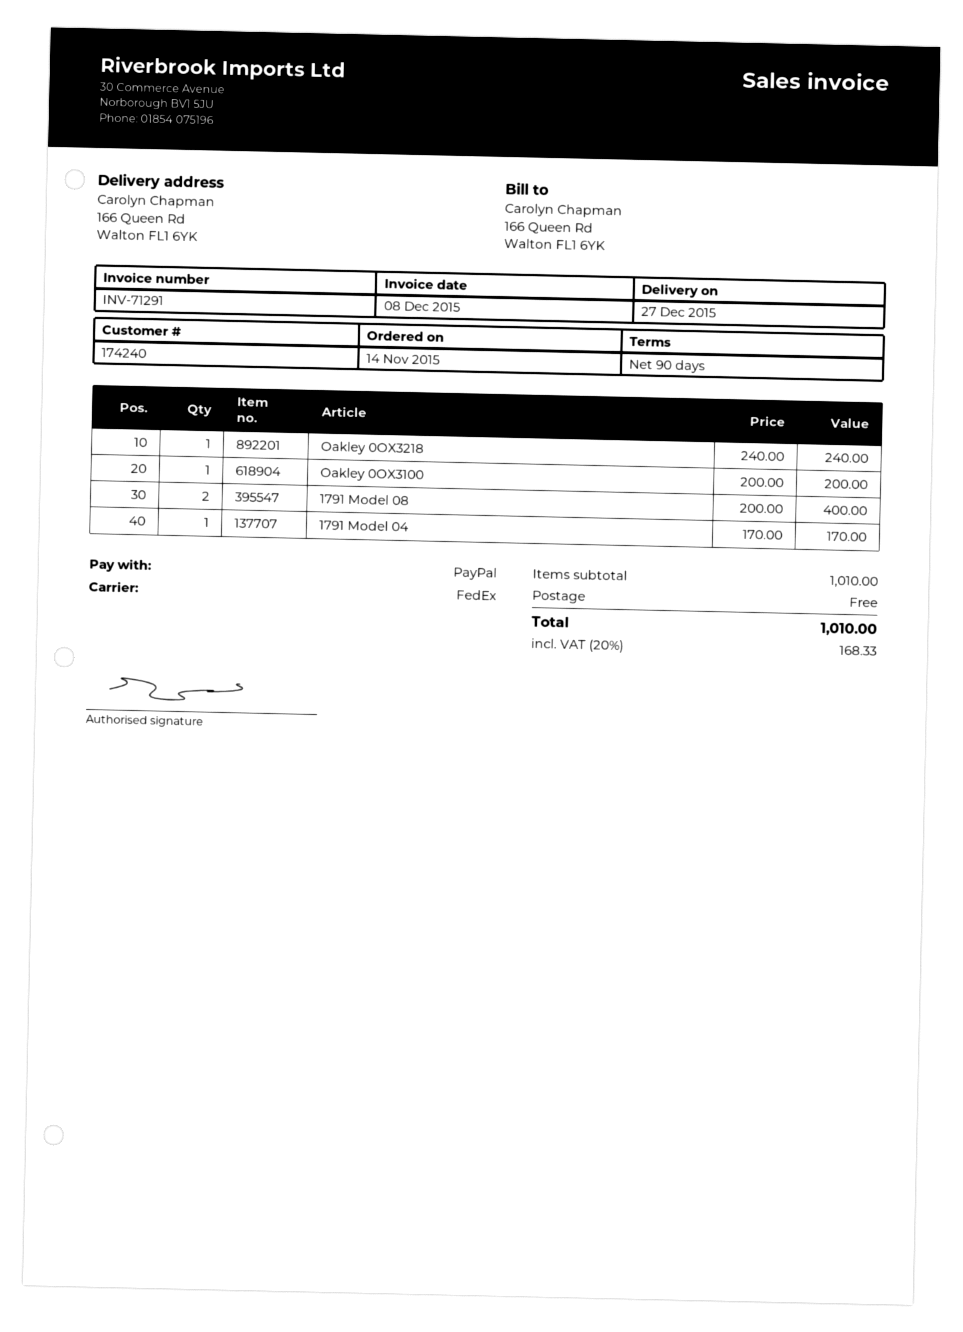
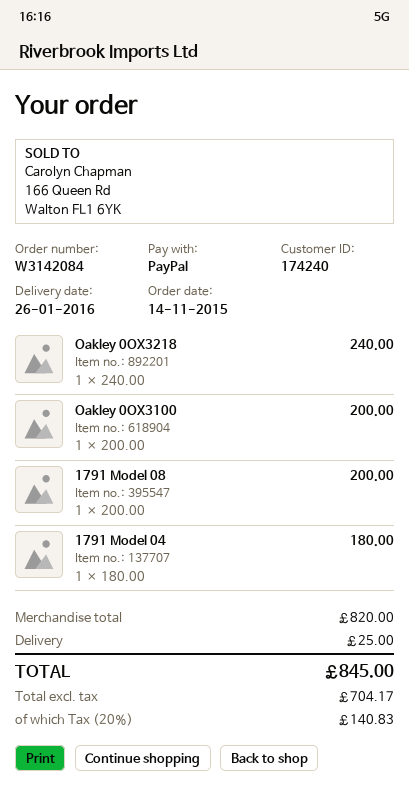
delivery date: 2015-12-27 -> 2016-01-26
1791 Model 08: 2 x 200.00 = 400.00 -> 1 x 200.00 = 200.00
1791 Model 04: 1 x 170.00 = 170.00 -> 1 x 180.00 = 180.00
subtotal: 1010.00 -> 820.00
shipping: 0.00 -> 25.00
tax: 20% = 168.33 -> 20% = 140.83
total: 1010.00 -> 845.00

